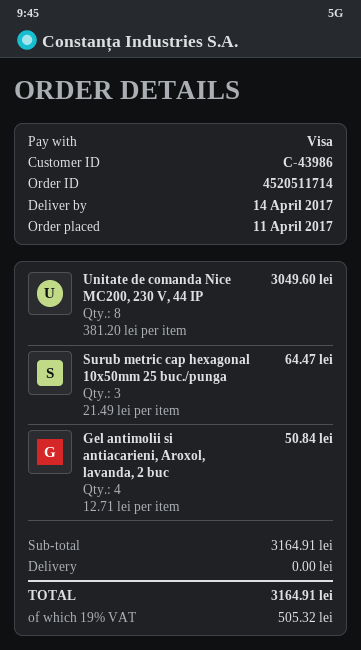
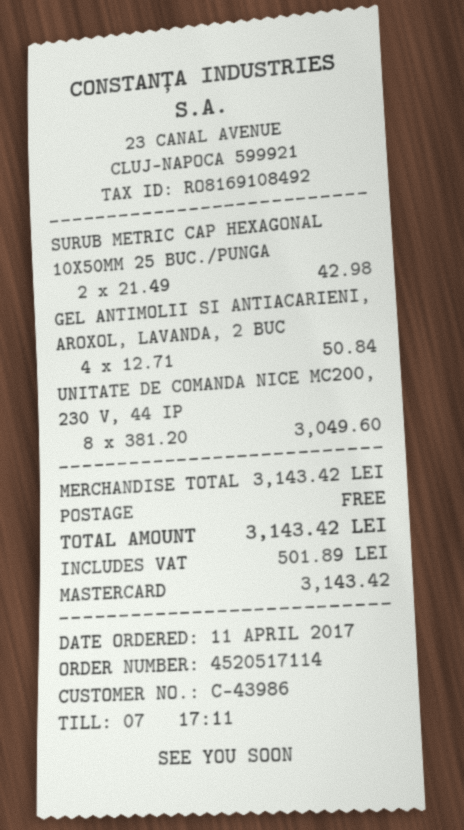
order number: 4520511714 -> 4520517114
payment method: Visa -> Mastercard
Surub metric cap hexagonal 10x50mm 25 buc./punga: 3 x 21.49 = 64.47 -> 2 x 21.49 = 42.98
subtotal: 3164.91 -> 3143.42
tax: 505.32 -> 501.89
total: 3164.91 -> 3143.42

